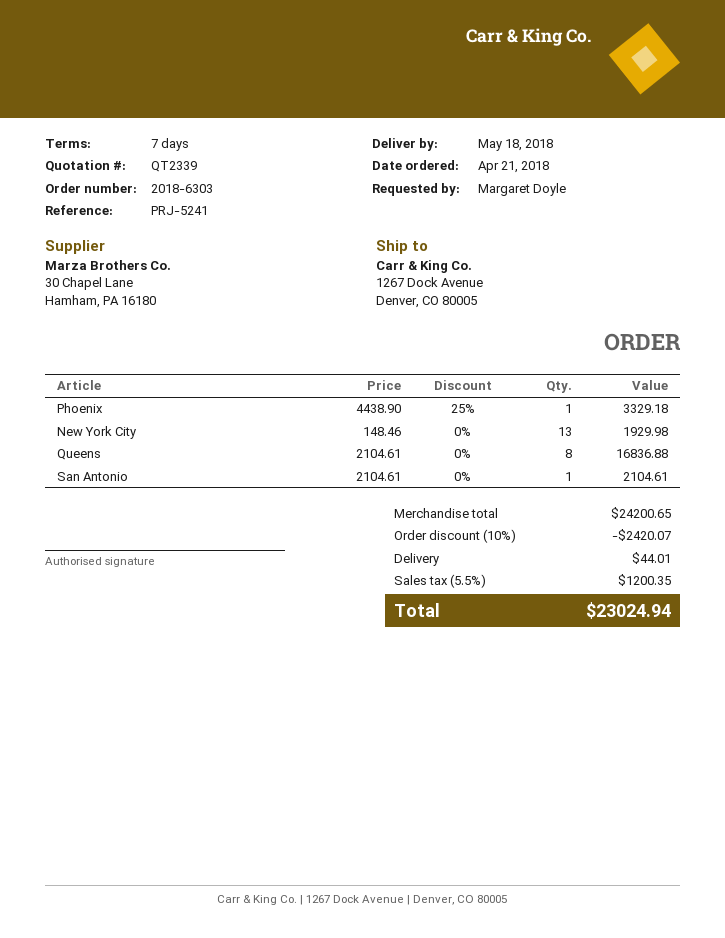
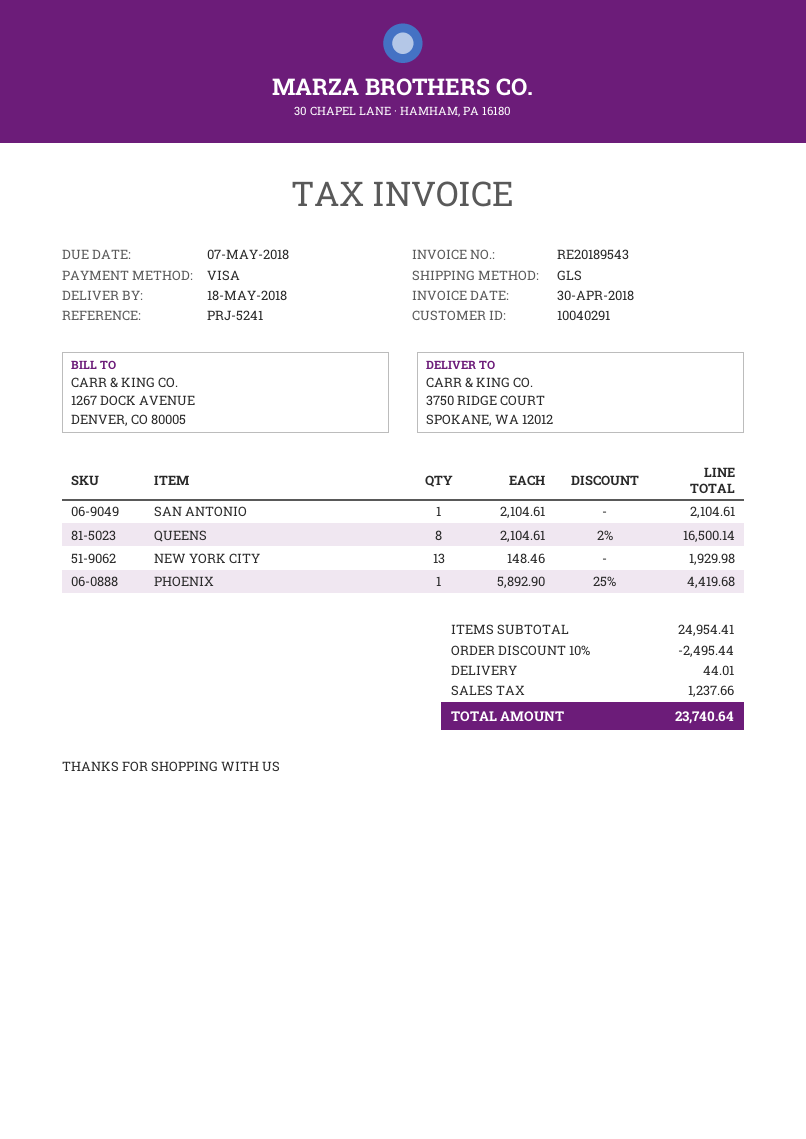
ship to: 1267 Dock Avenue, Denver, CO 80005 -> 3750 RIDGE COURT, SPOKANE, WA 12012
Phoenix: 1 x 4438.90 - 25% = 3329.18 -> 1 x 5892.90 - 25% = 4419.68
Queens: 8 x 2104.61 = 16836.88 -> 8 x 2104.61 - 2% = 16500.14
subtotal: 24200.65 -> 24954.41
discount: 10% = 2420.07 -> 10% = 2495.44
tax: 1200.35 -> 1237.66
total: 23024.94 -> 23740.64

